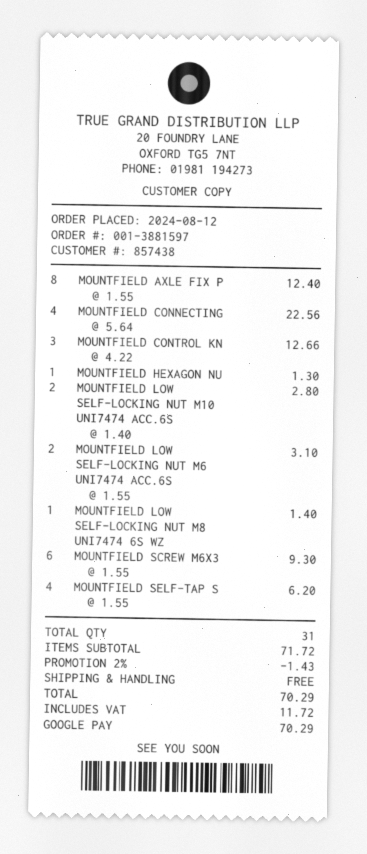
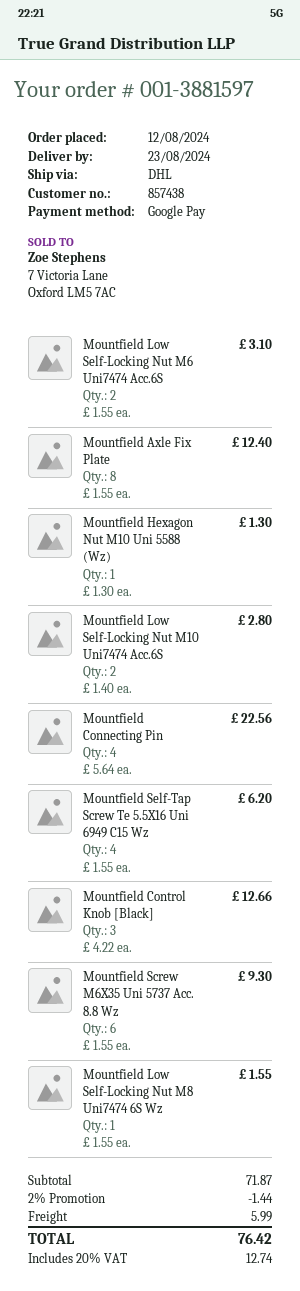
MOUNTFIELD LOW SELF-LOCKING NUT M8 UNI7474 6S WZ: 1 x 1.40 = 1.40 -> 1 x 1.55 = 1.55
subtotal: 71.72 -> 71.87
discount: 2% = 1.43 -> 2% = 1.44
shipping: 0.00 -> 5.99
tax: 11.72 -> 12.74
total: 70.29 -> 76.42

